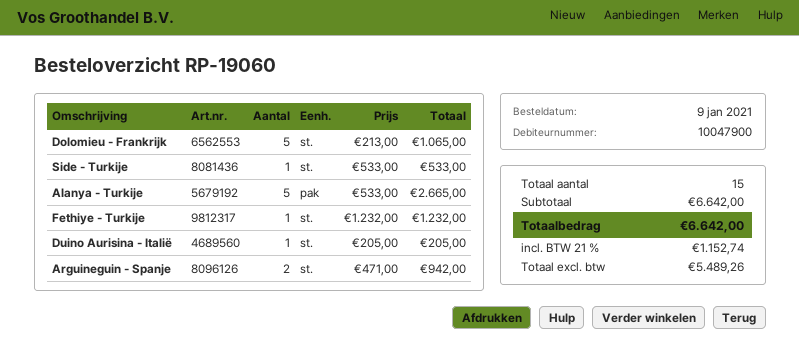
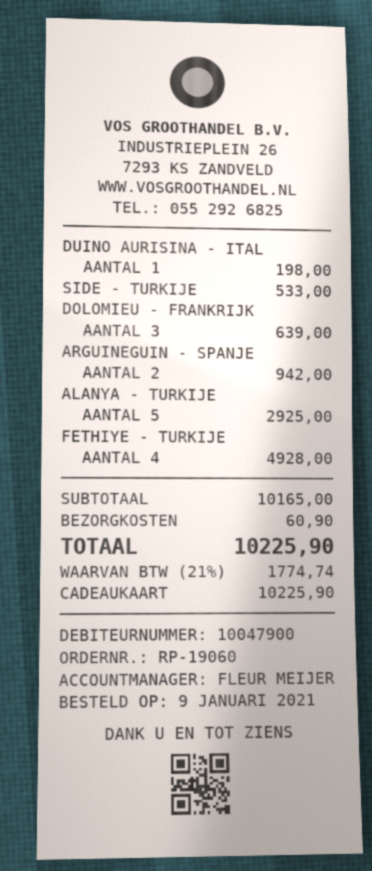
Dolomieu - Frankrijk: 5 for 1065.00 -> 3 for 639.00
Alanya - Turkije: 5 for 2665.00 -> 5 for 2925.00
Fethiye - Turkije: 1 for 1232.00 -> 4 for 4928.00
Duino Aurisina - Italië: 1 for 205.00 -> 1 for 198.00
subtotal: 6642.00 -> 10165.00
shipping: none -> 60.90
tax: 21% = 1152.74 -> 21% = 1774.74
total: 6642.00 -> 10225.90

